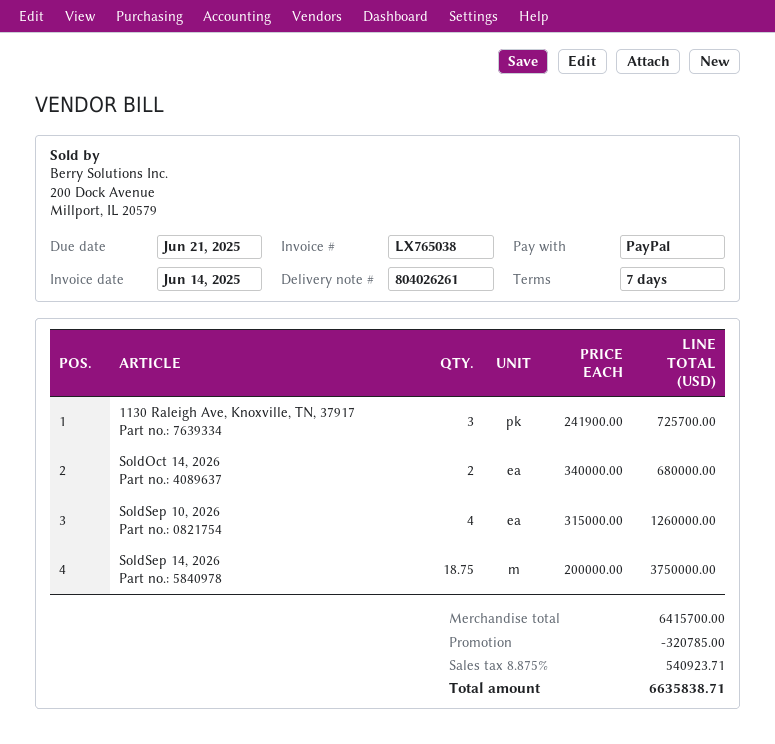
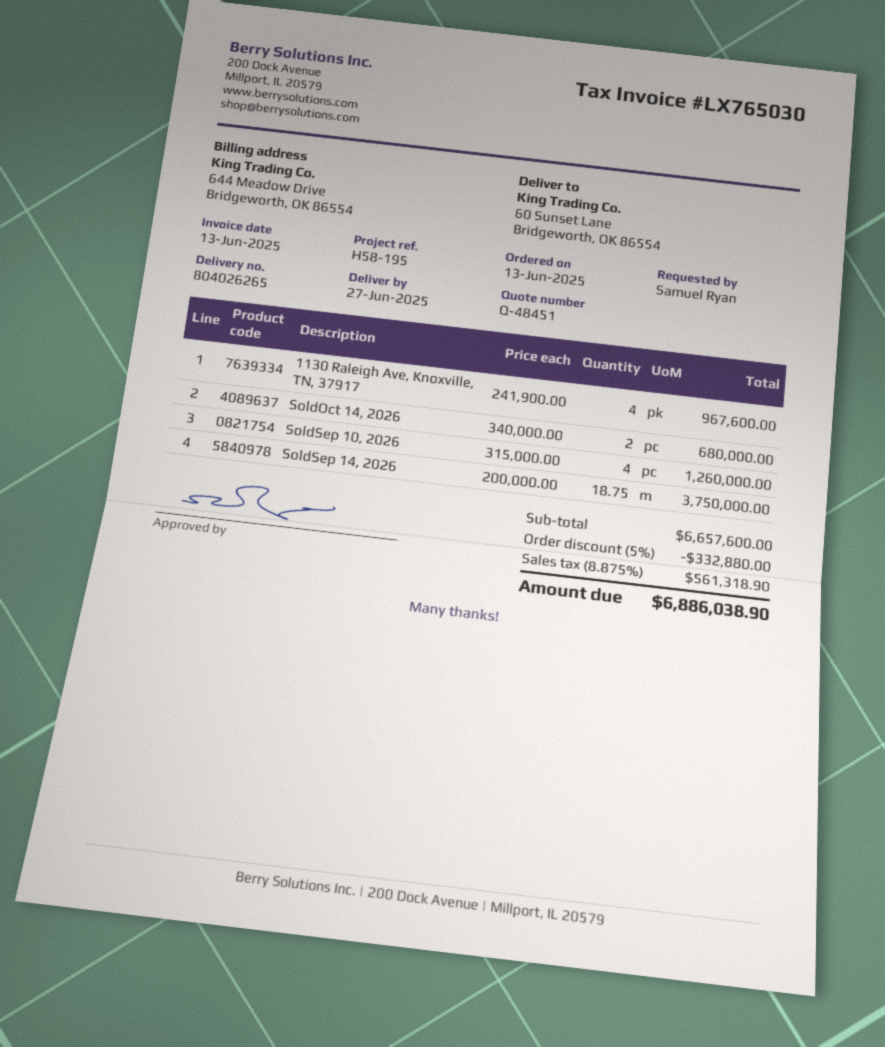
delivery note number: 804026261 -> 804026265
invoice number: LX765038 -> LX765030
invoice date: 2025-06-14 -> 2025-06-13
1130 Raleigh Ave, Knoxville, TN, 37917: 3 x 241900.00 = 725700.00 -> 4 x 241900.00 = 967600.00
subtotal: 6415700.00 -> 6657600.00
discount: 320785.00 -> 332880.00
tax: 8.875% = 540923.71 -> 8.875% = 561318.90
total: 6635838.71 -> 6886038.90

